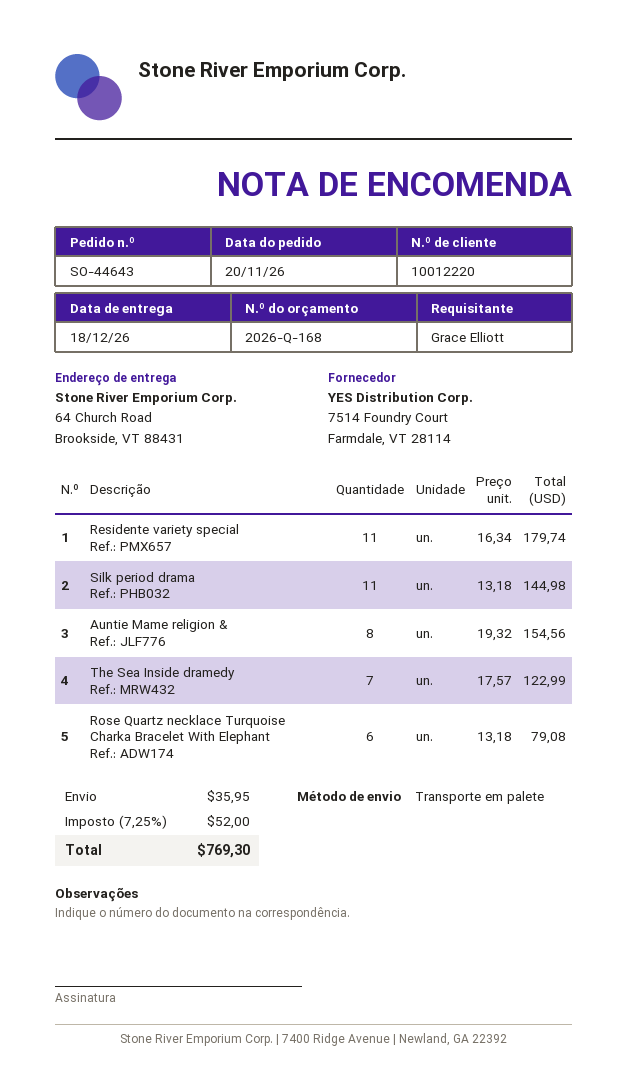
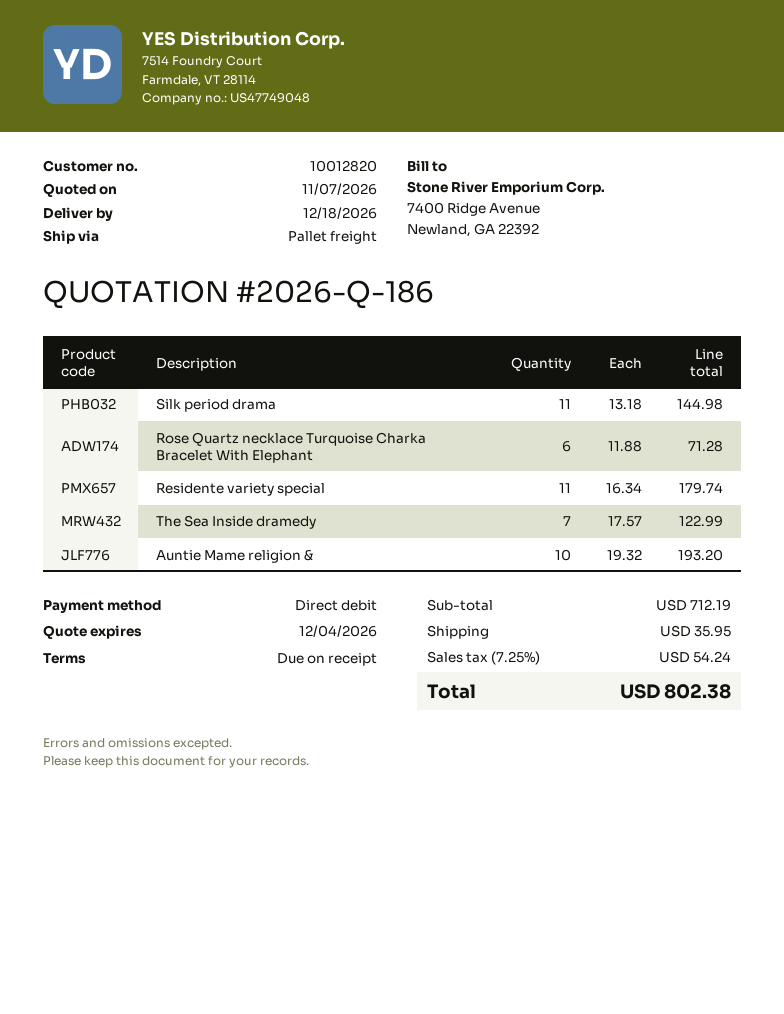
quote number: 2026-Q-168 -> 2026-Q-186
customer number: 10012220 -> 10012820
Auntie Mame religion &: 8 x 19.32 = 154.56 -> 10 x 19.32 = 193.20
Rose Quartz necklace Turquoise Charka Bracelet With Elephant: 6 x 13.18 = 79.08 -> 6 x 11.88 = 71.28
tax: 7.25% = 52.00 -> 7.25% = 54.24
total: 769.30 -> 802.38

